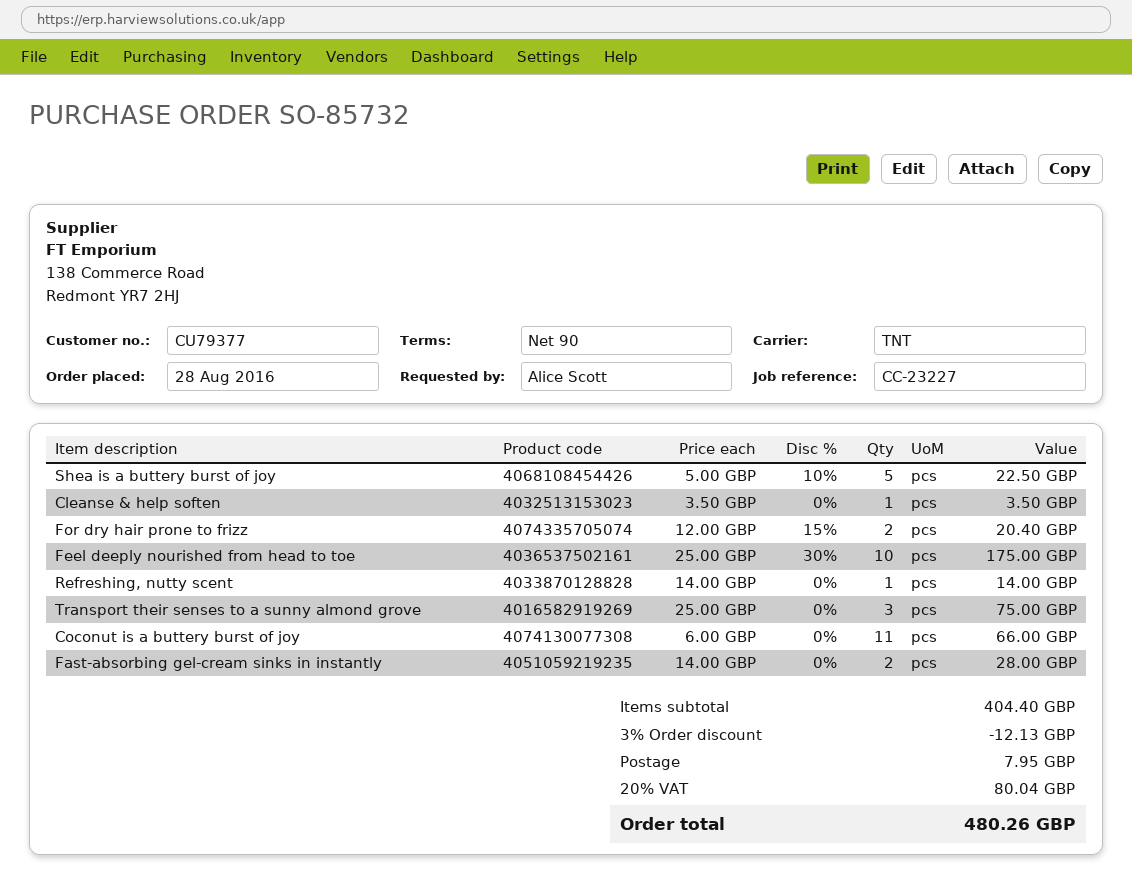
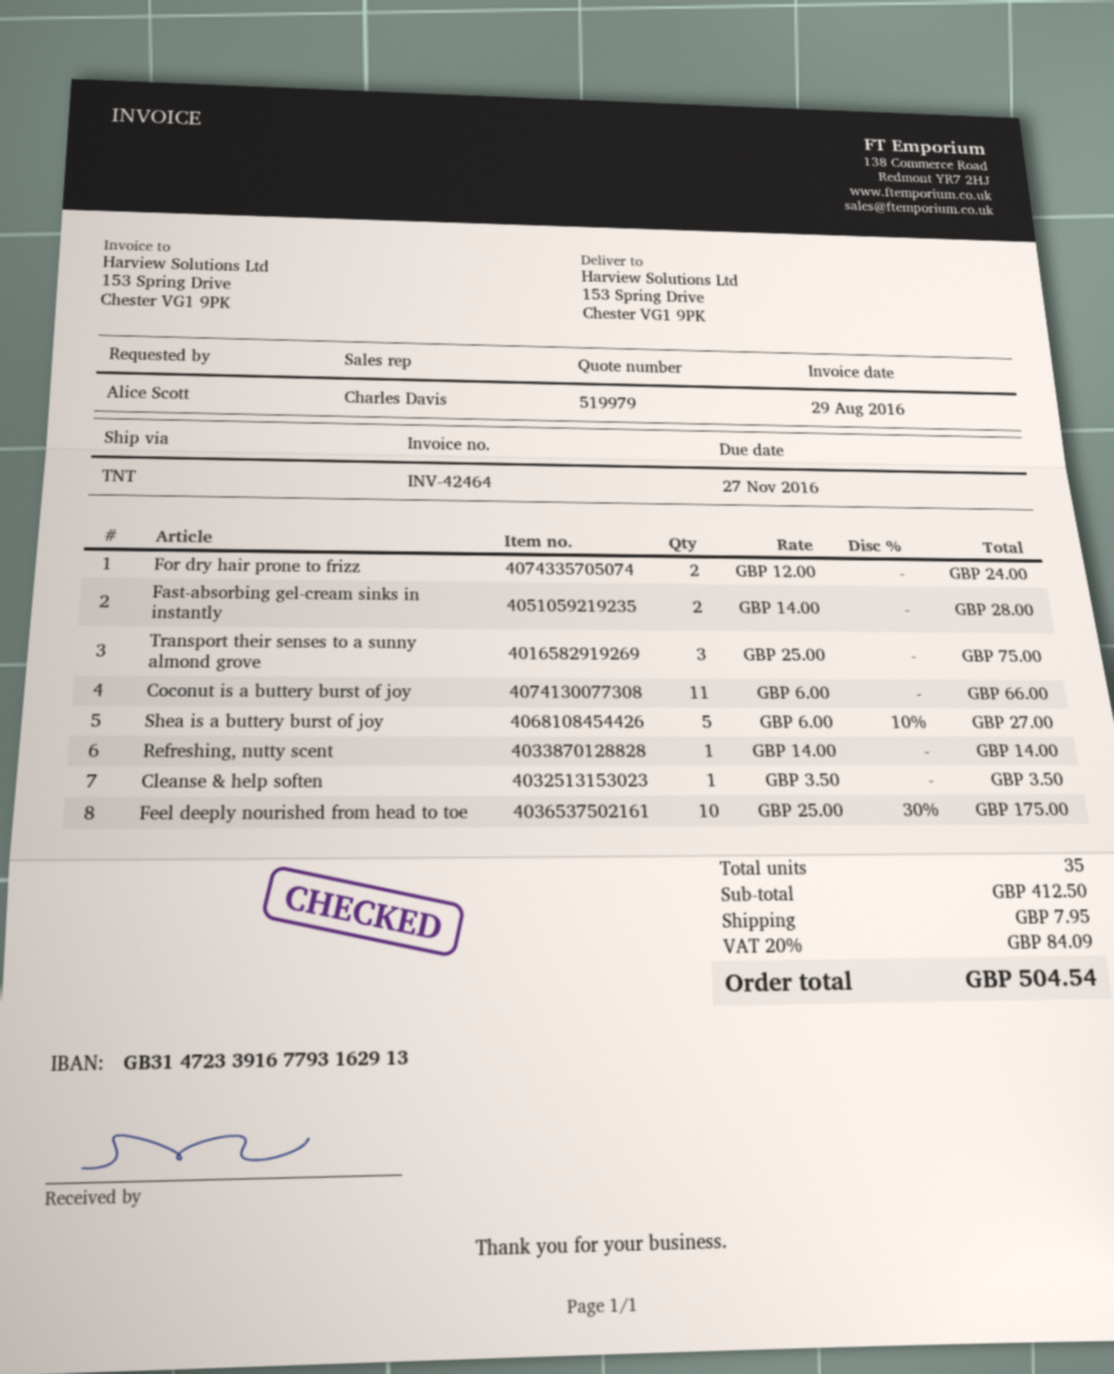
Shea is a buttery burst of joy: 5 x 5.00 - 10% = 22.50 -> 5 x 6.00 - 10% = 27.00
For dry hair prone to frizz: 2 x 12.00 - 15% = 20.40 -> 2 x 12.00 = 24.00
subtotal: 404.40 -> 412.50
discount: 3% = 12.13 -> none
tax: 20% = 80.04 -> 20% = 84.09
total: 480.26 -> 504.54

